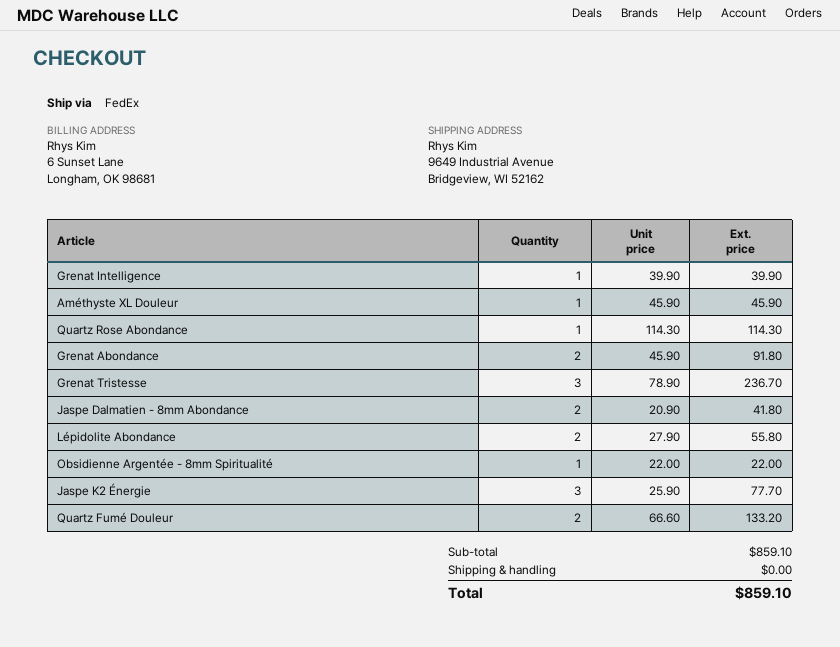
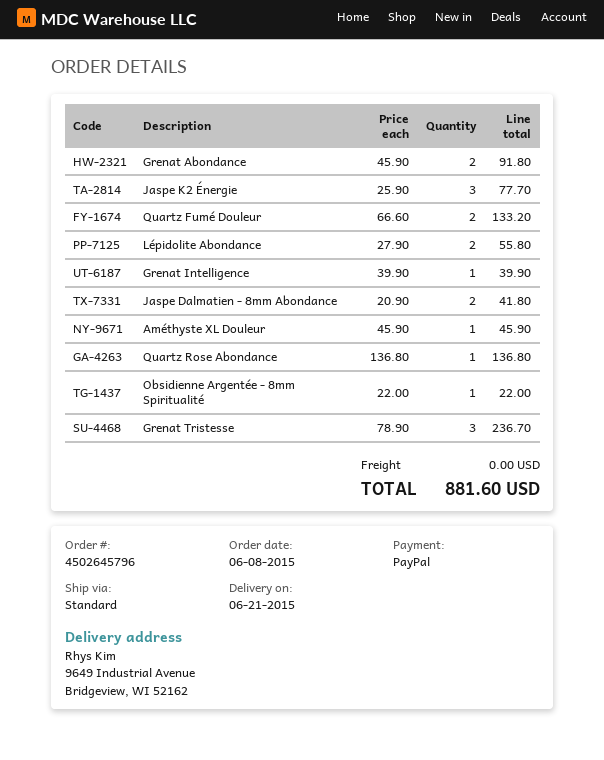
shipping method: FedEx -> standard
Quartz Rose Abondance: 1 x 114.30 = 114.30 -> 1 x 136.80 = 136.80
total: 859.10 -> 881.60

